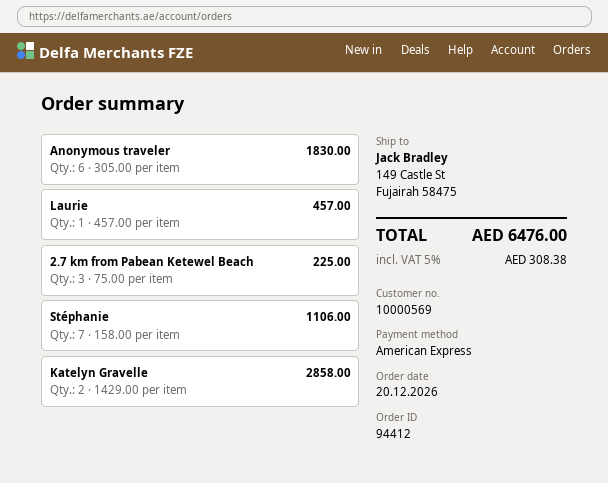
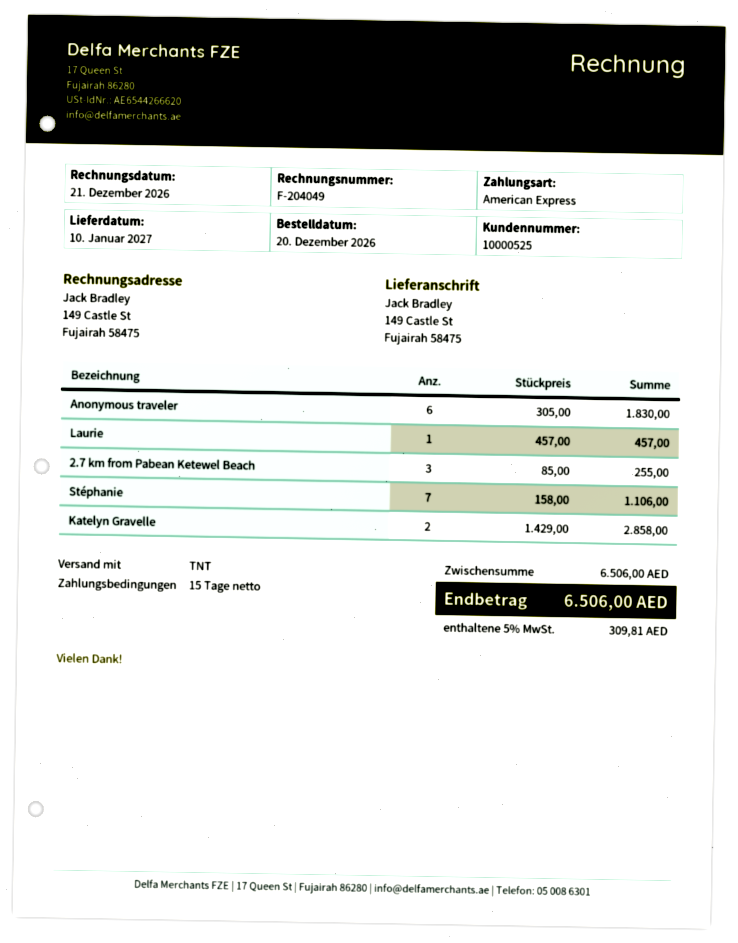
customer number: 10000569 -> 10000525
2.7 km from Pabean Ketewel Beach: 3 x 75.00 = 225.00 -> 3 x 85.00 = 255.00
tax: 5% = 308.38 -> 5% = 309.81
total: 6476.00 -> 6506.00

